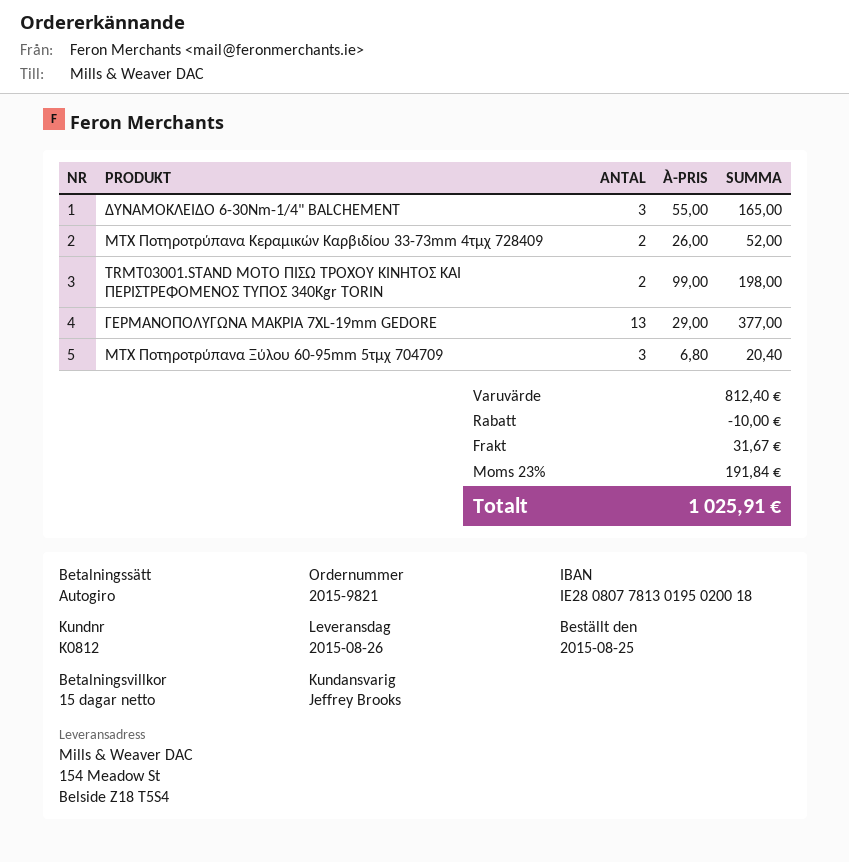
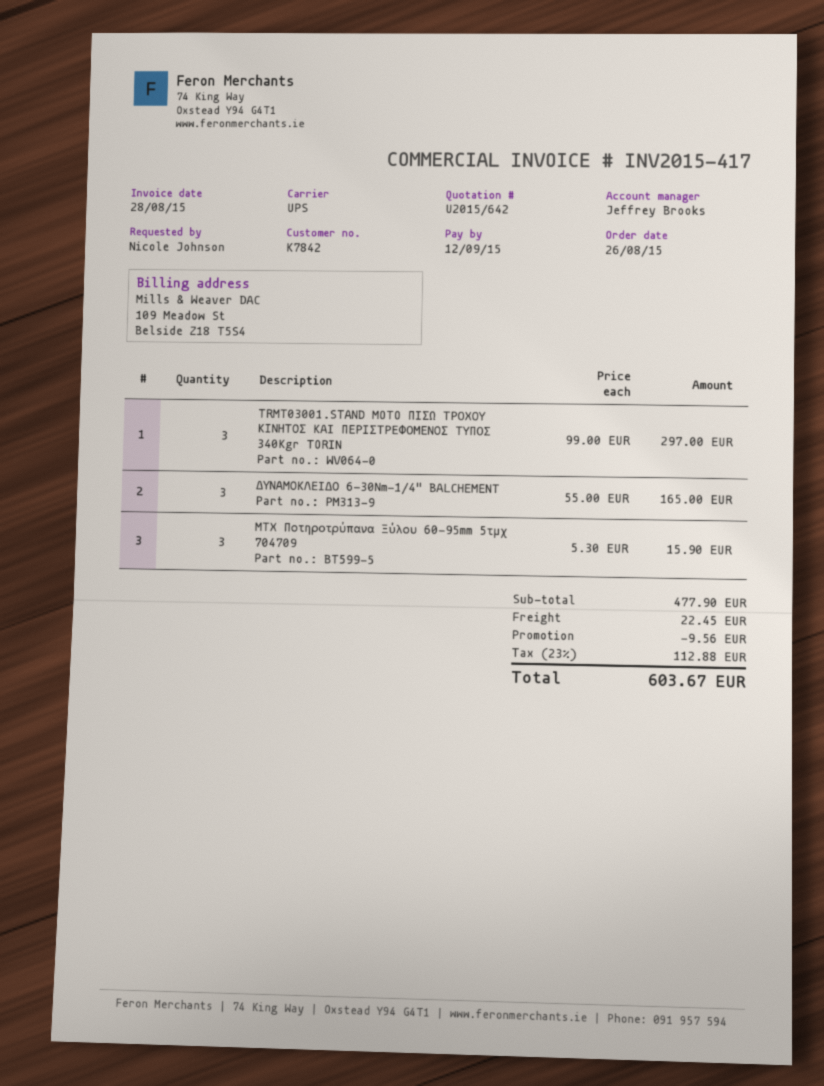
order date: 2015-08-25 -> 2015-08-26
customer number: K0812 -> K7842
MTX Ποτηροτρύπανα Κεραμικών Καρβιδίου 33-73mm 4τμχ 728409: 2 x 26.00 = 52.00 -> none
TRMT03001.STAND MOTO ΠΙΣΩ ΤΡΟΧΟΥ ΚΙΝΗΤΟΣ ΚΑΙ ΠΕΡΙΣΤΡΕΦΟΜΕΝΟΣ ΤΥΠΟΣ 340Kgr TORIN: 2 x 99.00 = 198.00 -> 3 x 99.00 = 297.00
ΓΕΡΜΑΝΟΠΟΛΥΓΩΝΑ ΜΑΚΡΙΑ 7XL-19mm GEDORE: 13 x 29.00 = 377.00 -> none
MTX Ποτηροτρύπανα Ξύλου 60-95mm 5τμχ 704709: 3 x 6.80 = 20.40 -> 3 x 5.30 = 15.90
subtotal: 812.40 -> 477.90
discount: 10.00 -> 9.56
shipping: 31.67 -> 22.45
tax: 23% = 191.84 -> 23% = 112.88
total: 1025.91 -> 603.67

